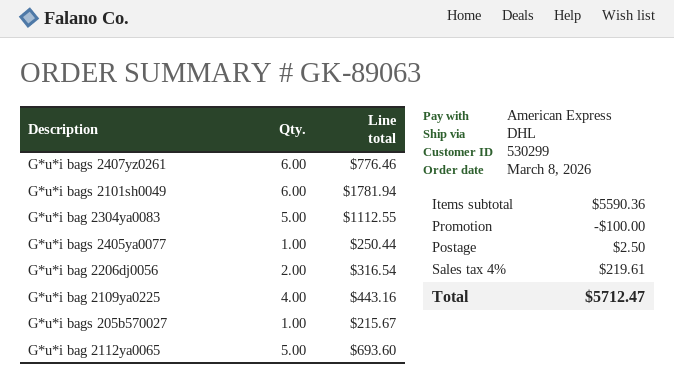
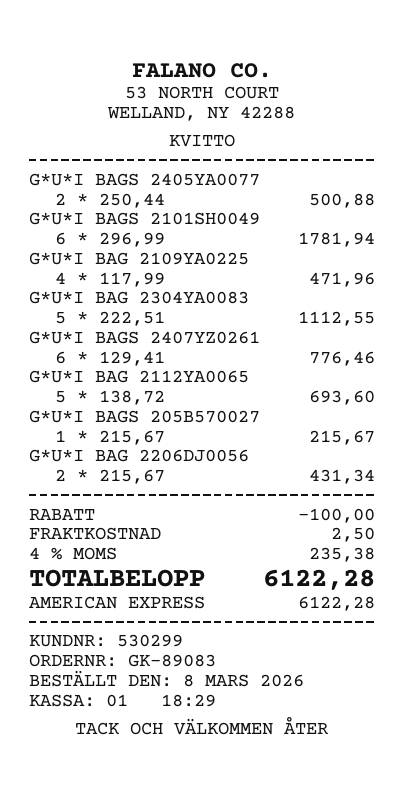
order number: GK-89063 -> GK-89083
G*u*i bags 2405ya0077: 1 for 250.44 -> 2 for 500.88
G*u*i bag 2206dj0056: 2 for 316.54 -> 2 for 431.34
G*u*i bag 2109ya0225: 4 for 443.16 -> 4 for 471.96
tax: 4% = 219.61 -> 4% = 235.38
total: 5712.47 -> 6122.28

